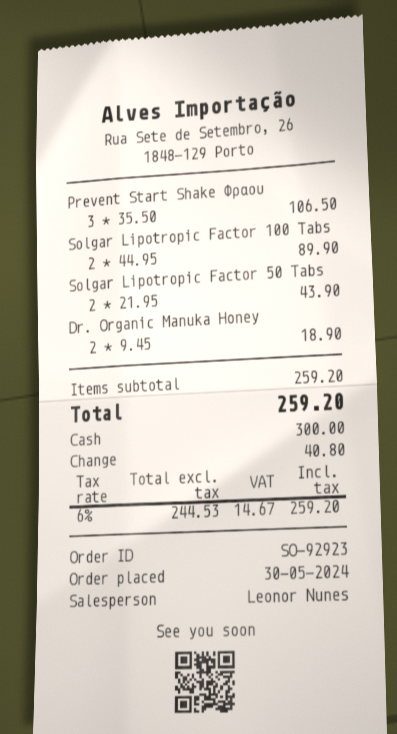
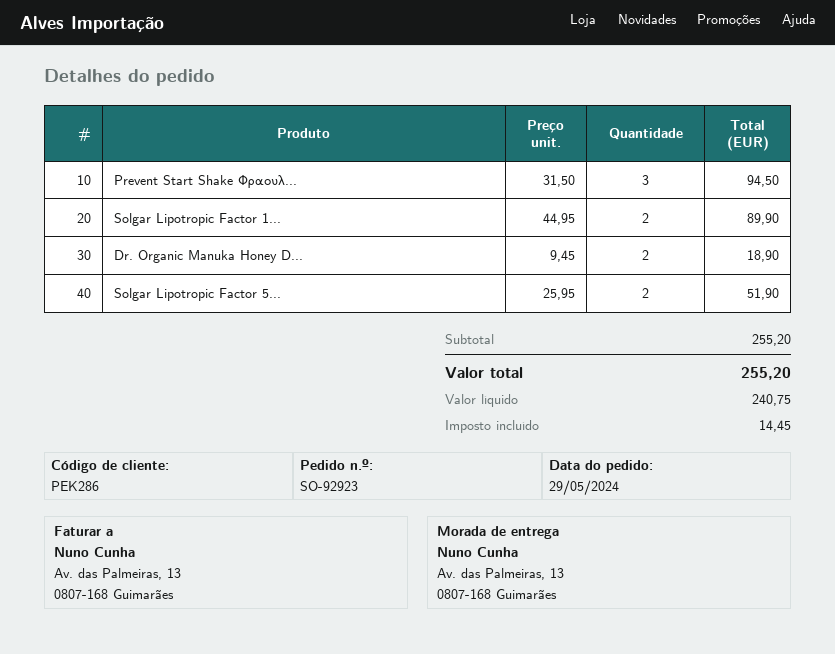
order date: 2024-05-30 -> 2024-05-29
Prevent Start Shake Φραου: 3 x 35.50 = 106.50 -> 3 x 31.50 = 94.50
Solgar Lipotropic Factor 50 Tabs: 2 x 21.95 = 43.90 -> 2 x 25.95 = 51.90
subtotal: 259.20 -> 255.20
net: 244.53 -> 240.75
tax: 14.67 -> 14.45
total: 259.20 -> 255.20

